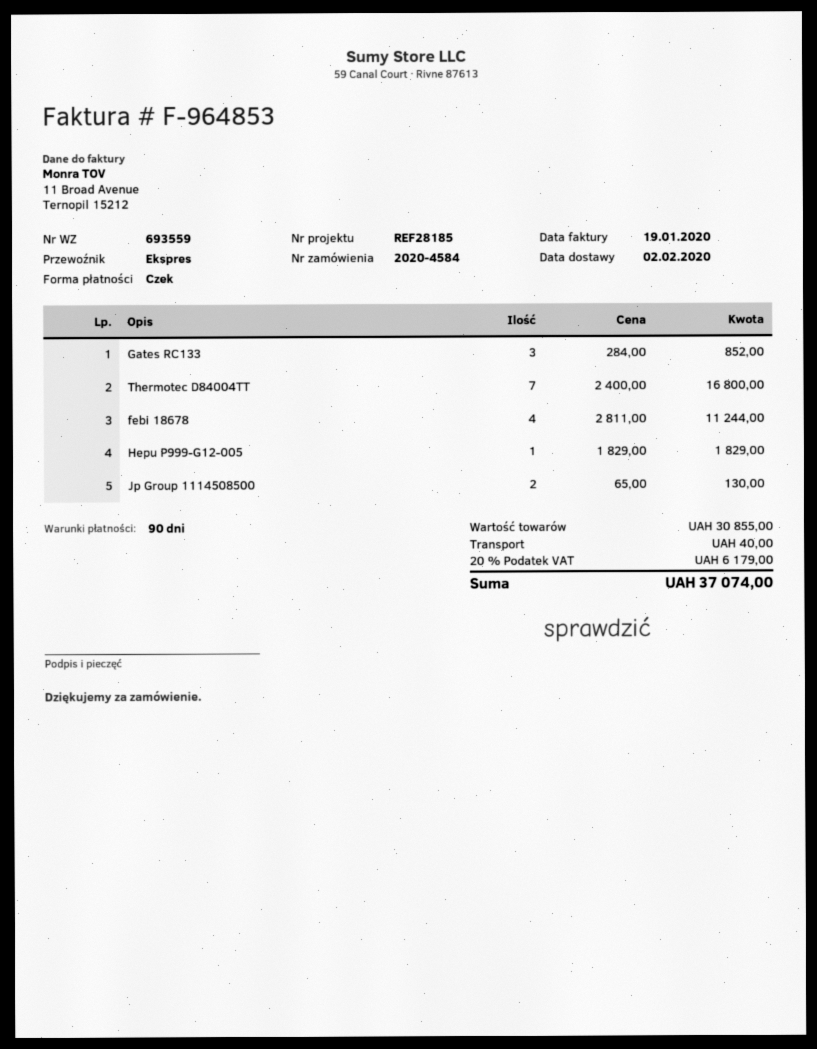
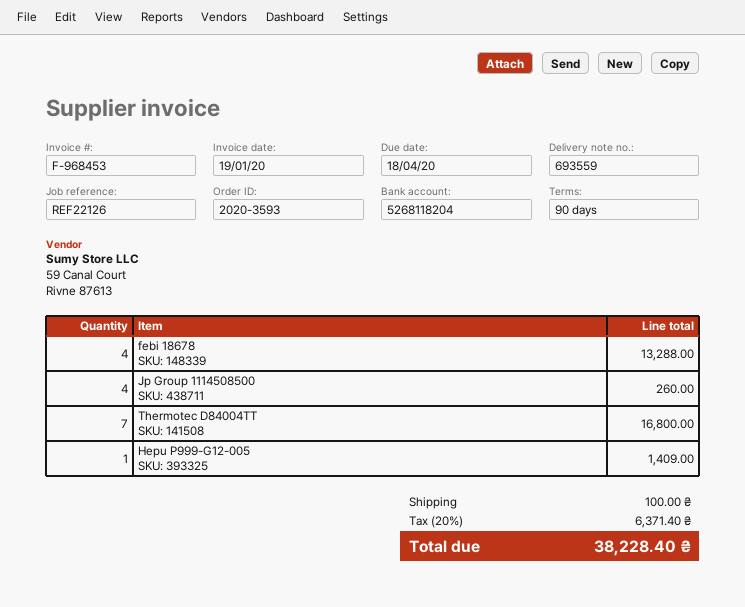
order number: 2020-4584 -> 2020-3593
invoice number: F-964853 -> F-968453
reference: REF28185 -> REF22126
Gates RC133: 3 for 852.00 -> none
febi 18678: 4 for 11244.00 -> 4 for 13288.00
Hepu P999-G12-005: 1 for 1829.00 -> 1 for 1409.00
Jp Group 1114508500: 2 for 130.00 -> 4 for 260.00
shipping: 40.00 -> 100.00
tax: 20% = 6179.00 -> 20% = 6371.40
total: 37074.00 -> 38228.40

